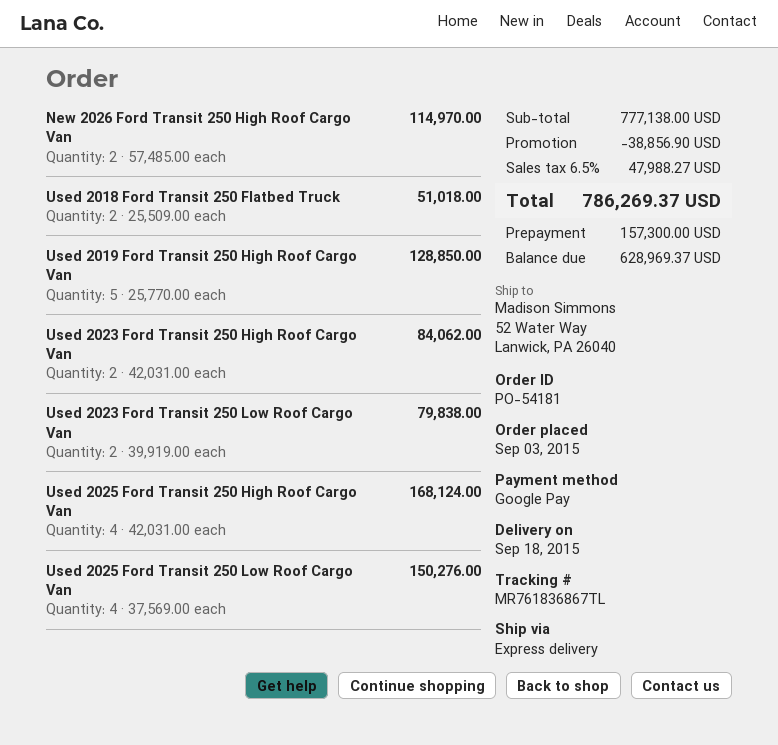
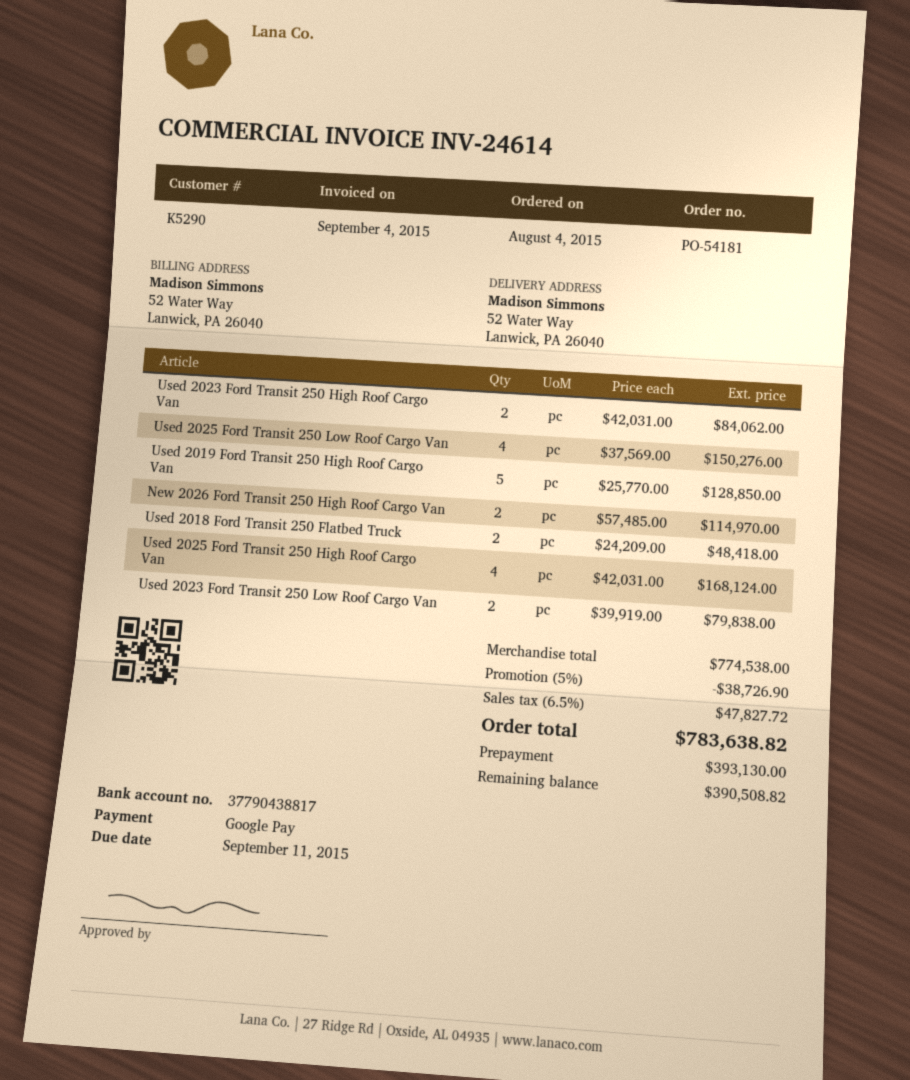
order date: 2015-09-03 -> 2015-08-04
Used 2018 Ford Transit 250 Flatbed Truck: 2 x 25509.00 = 51018.00 -> 2 x 24209.00 = 48418.00
subtotal: 777138.00 -> 774538.00
discount: 38856.90 -> 38726.90
tax: 6.5% = 47988.27 -> 6.5% = 47827.72
total: 786269.37 -> 783638.82
deposit: 157300.00 -> 393130.00
balance: 628969.37 -> 390508.82

